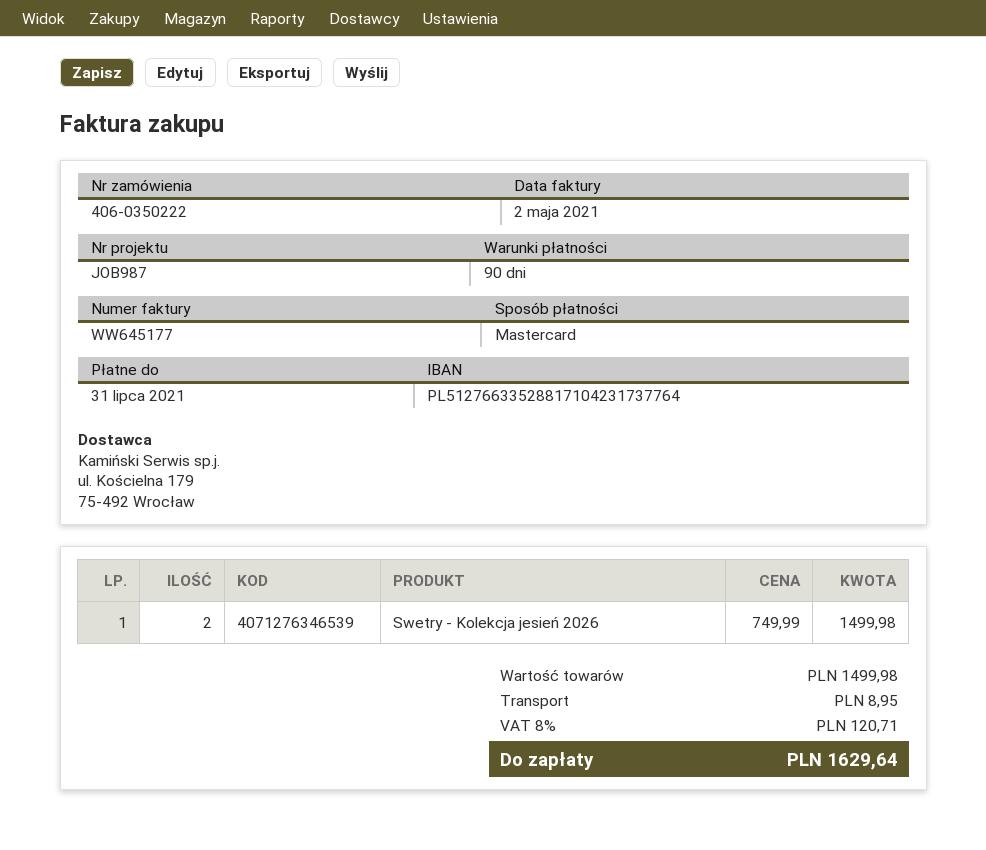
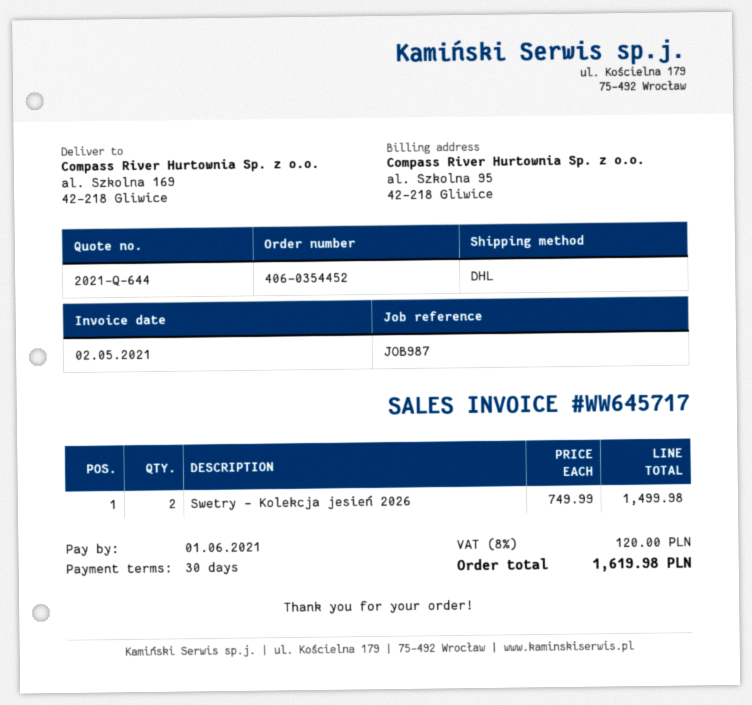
order number: 406-0350222 -> 406-0354452
invoice number: WW645177 -> WW645717
payment terms: 90 days -> 30 days
due date: 2021-07-31 -> 2021-06-01
shipping: 8.95 -> none
tax: 8% = 120.71 -> 8% = 120.00
total: 1629.64 -> 1619.98

